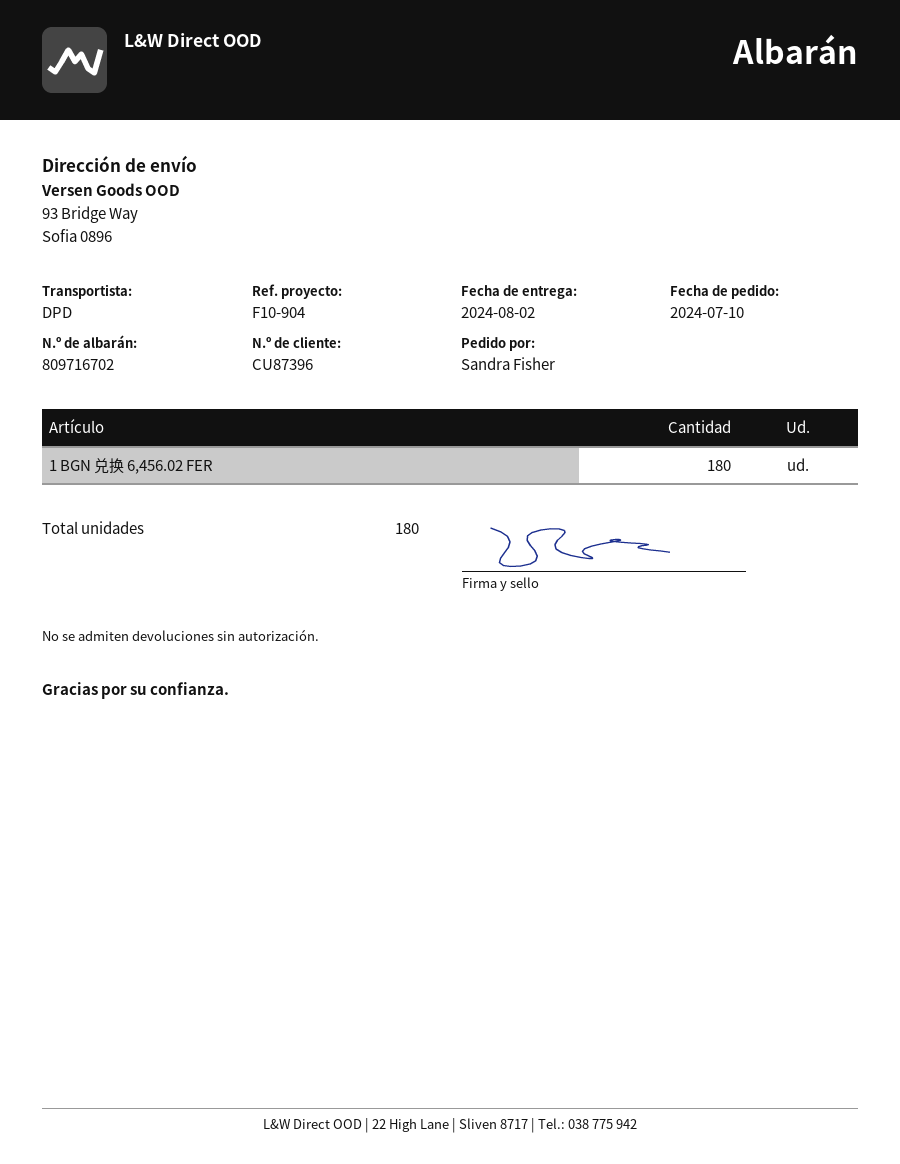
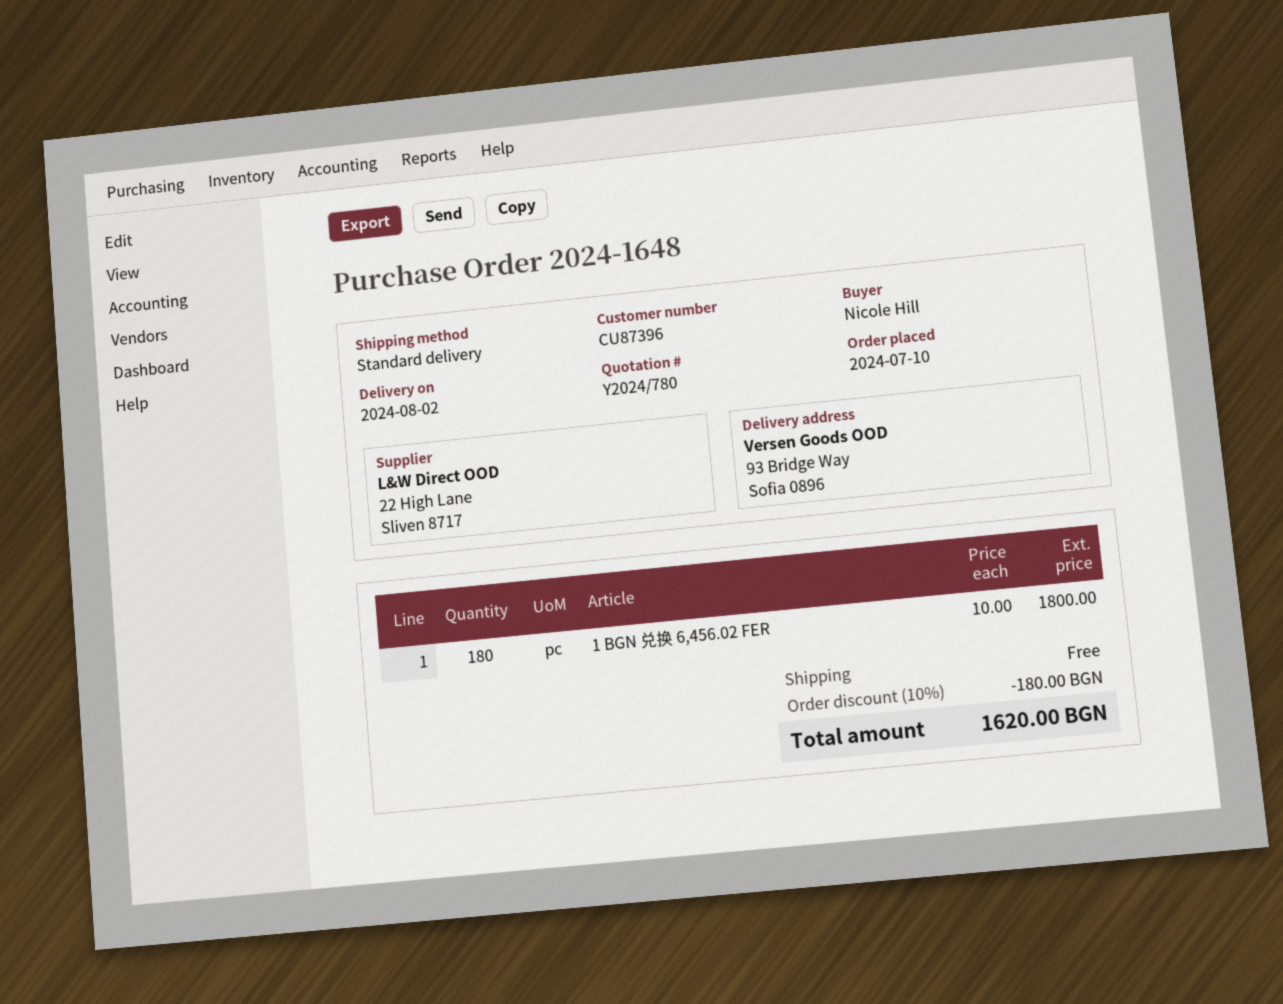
ordered by: Sandra Fisher -> Nicole Hill
shipping method: DPD -> standard

